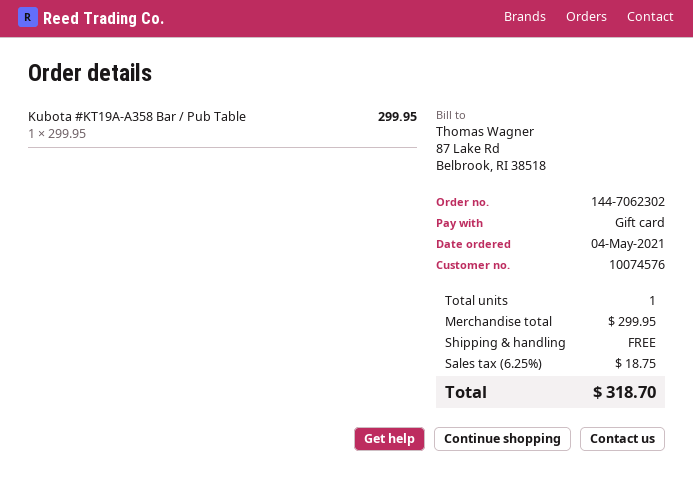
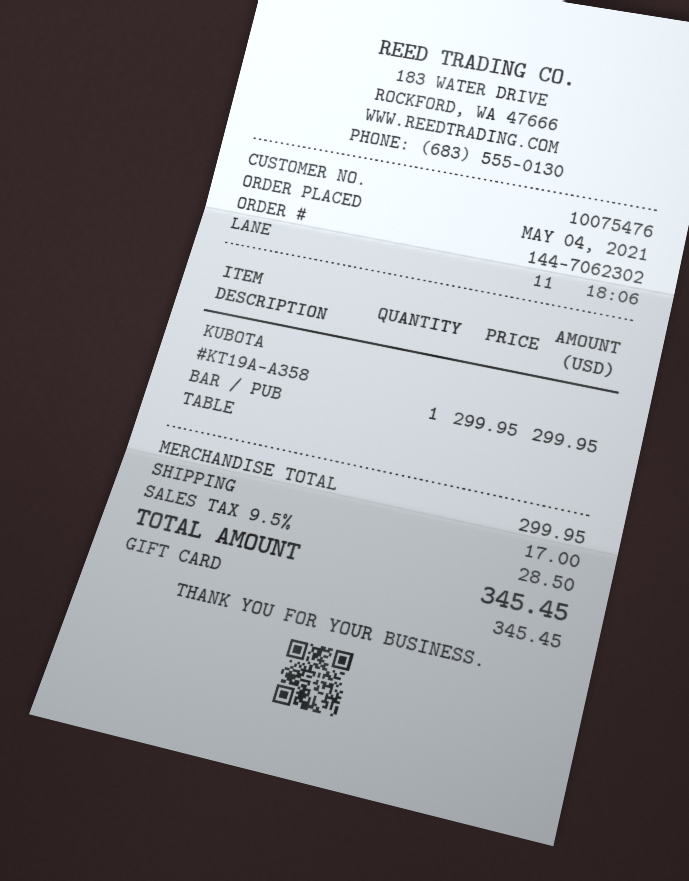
customer number: 10074576 -> 10075476
shipping: 0.00 -> 17.00
tax: 6.25% = 18.75 -> 9.5% = 28.50
total: 318.70 -> 345.45

